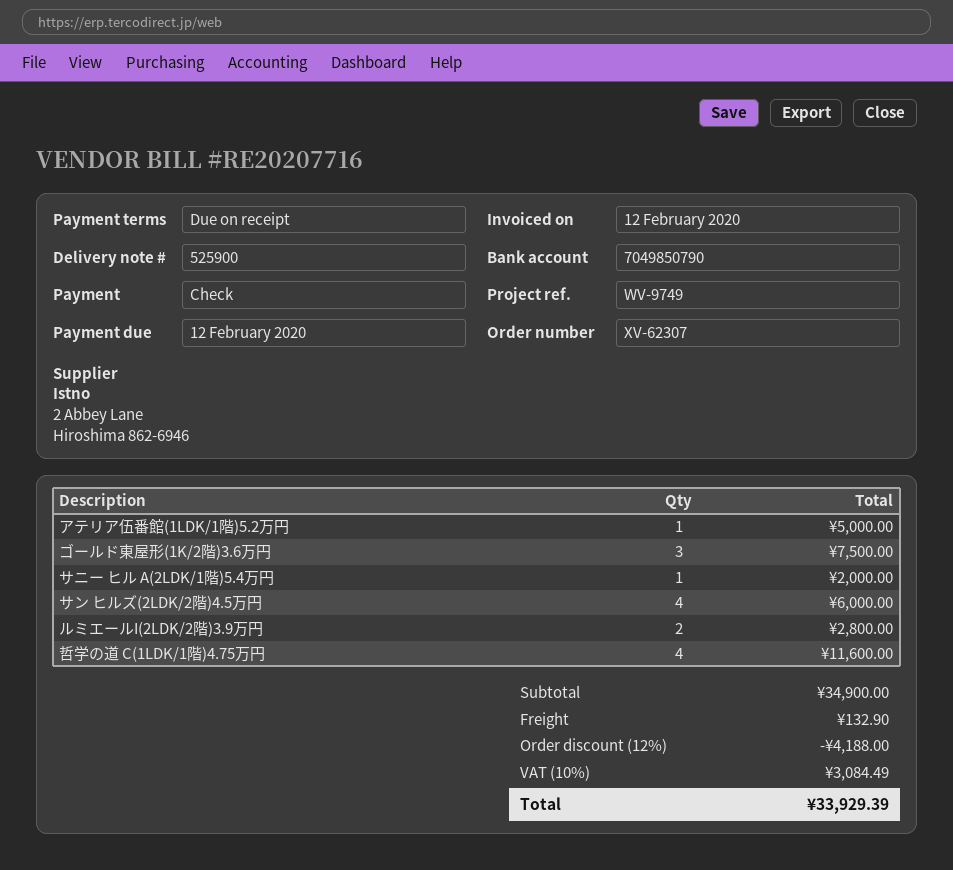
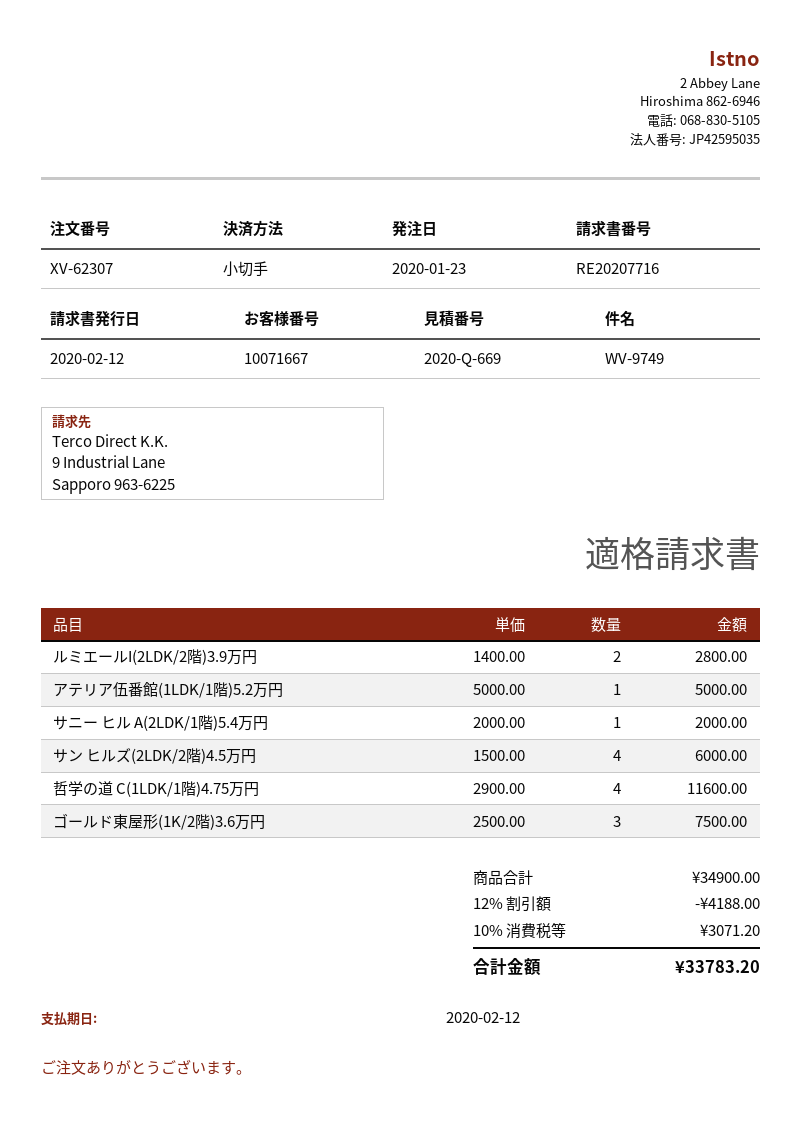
shipping: 132.90 -> none
tax: 10% = 3084.49 -> 10% = 3071.20
total: 33929.39 -> 33783.20

